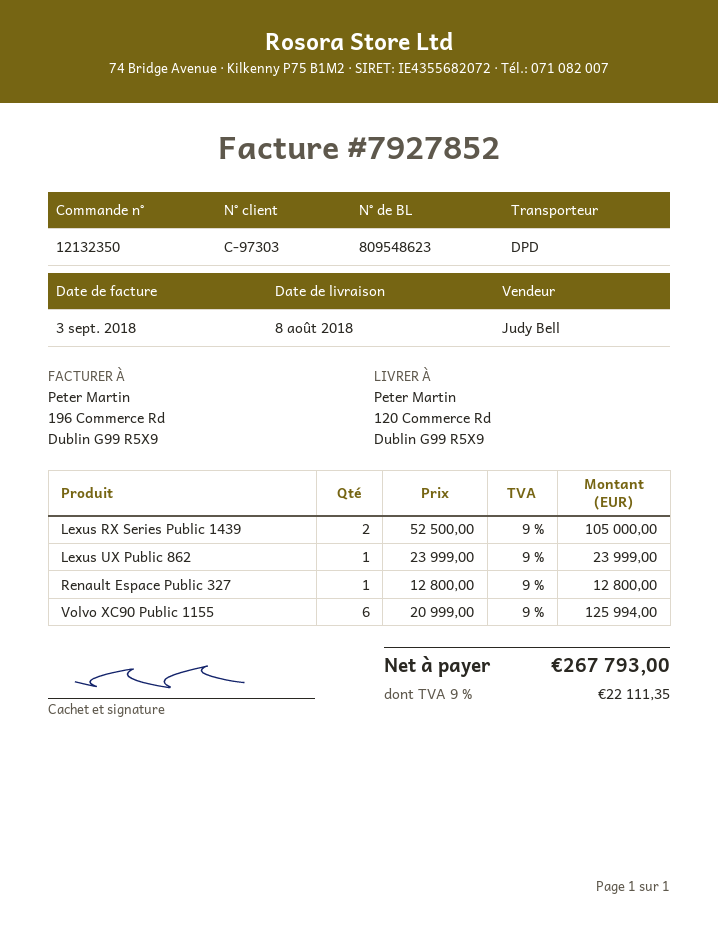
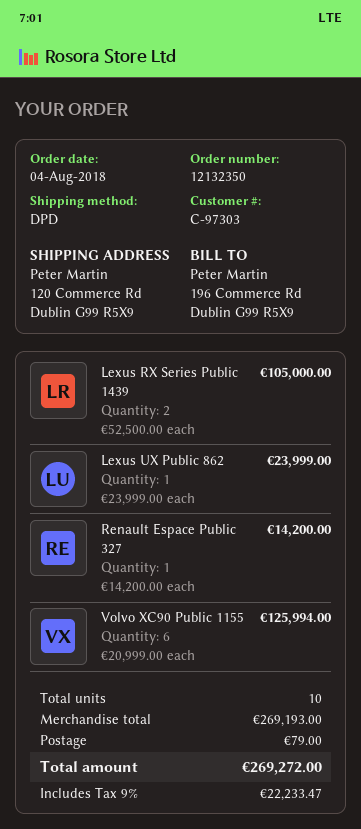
Renault Espace Public 327: 1 x 12800.00 = 12800.00 -> 1 x 14200.00 = 14200.00
shipping: none -> 79.00
tax: 9% = 22111.35 -> 9% = 22233.47
total: 267793.00 -> 269272.00

